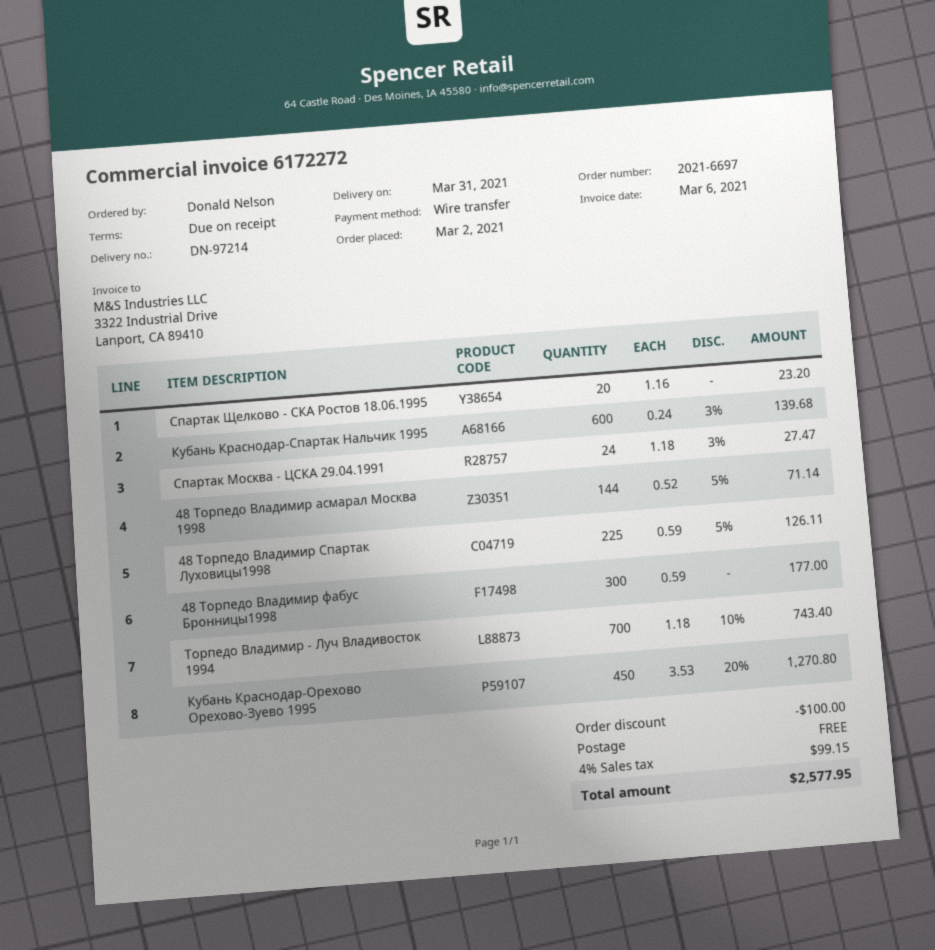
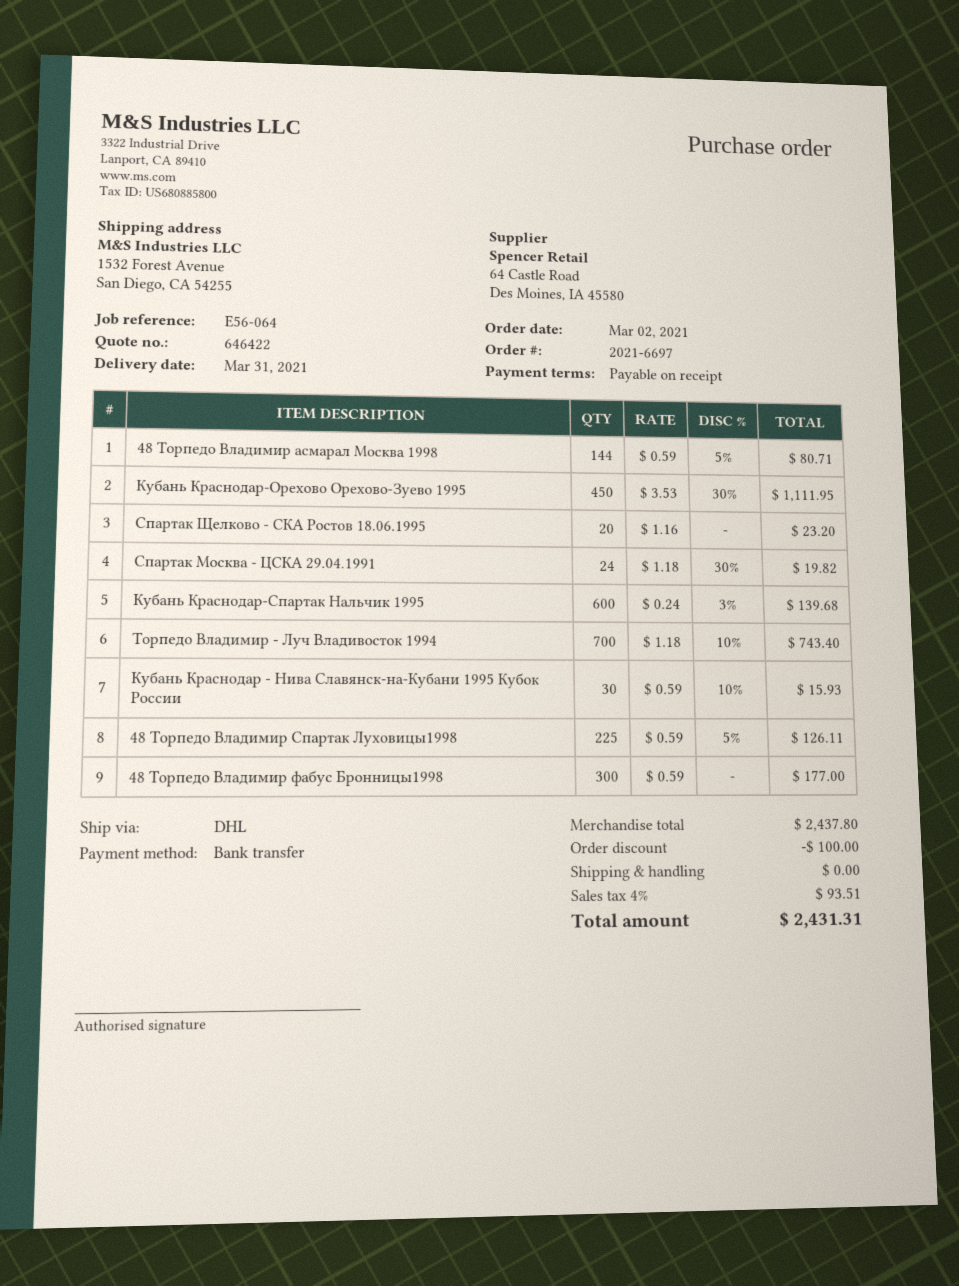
Спартак Москва - ЦСКА 29.04.1991: 24 x 1.18 - 3% = 27.47 -> 24 x 1.18 - 30% = 19.82
48 Торпедо Владимир асмарал Москва 1998: 144 x 0.52 - 5% = 71.14 -> 144 x 0.59 - 5% = 80.71
Кубань Краснодар-Орехово Орехово-Зуево 1995: 450 x 3.53 - 20% = 1270.80 -> 450 x 3.53 - 30% = 1111.95
Кубань Краснодар - Нива Славянск-на-Кубани 1995 Кубок России: none -> 30 x 0.59 - 10% = 15.93
tax: 4% = 99.15 -> 4% = 93.51
total: 2577.95 -> 2431.31

